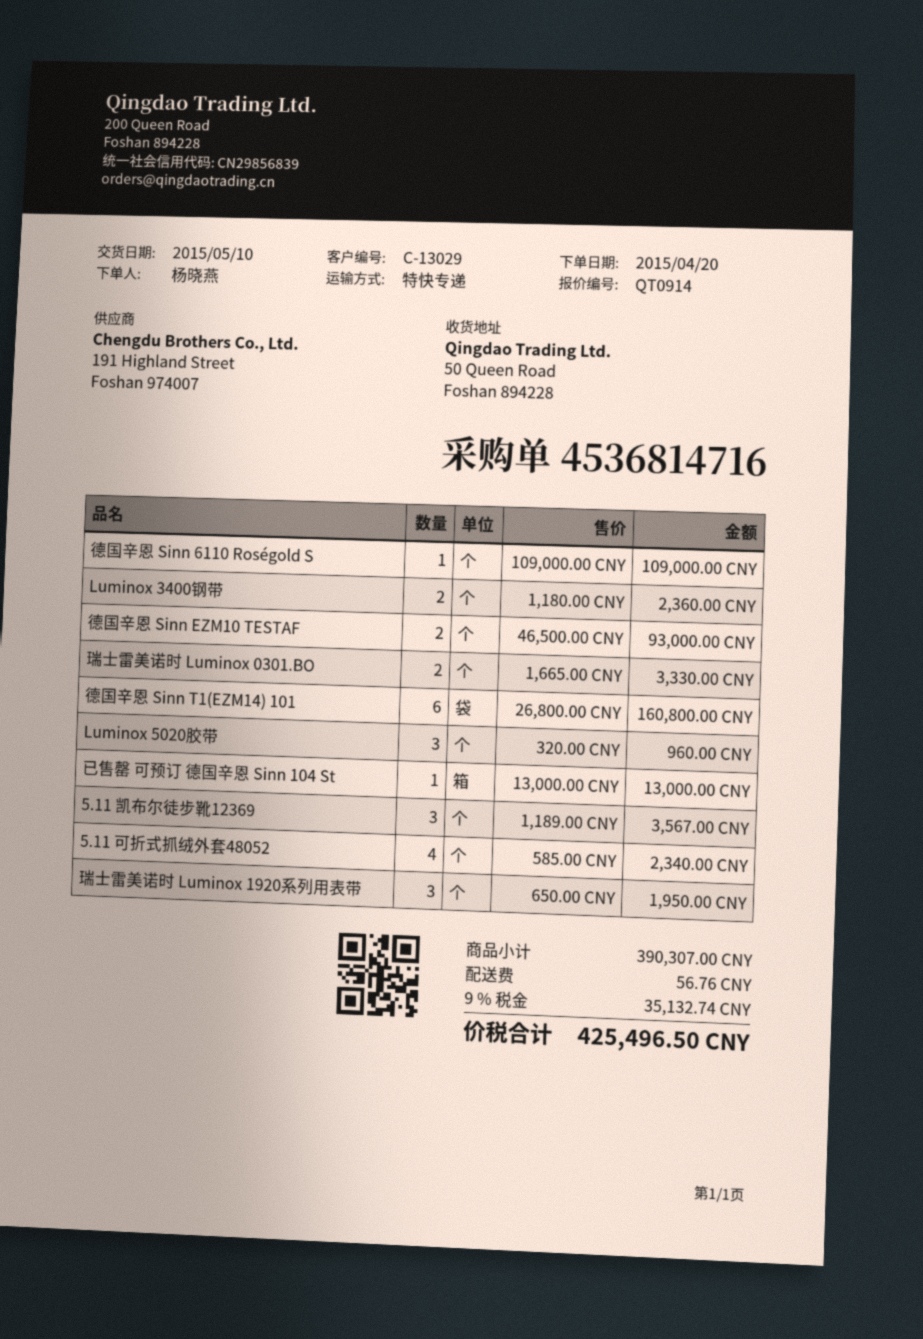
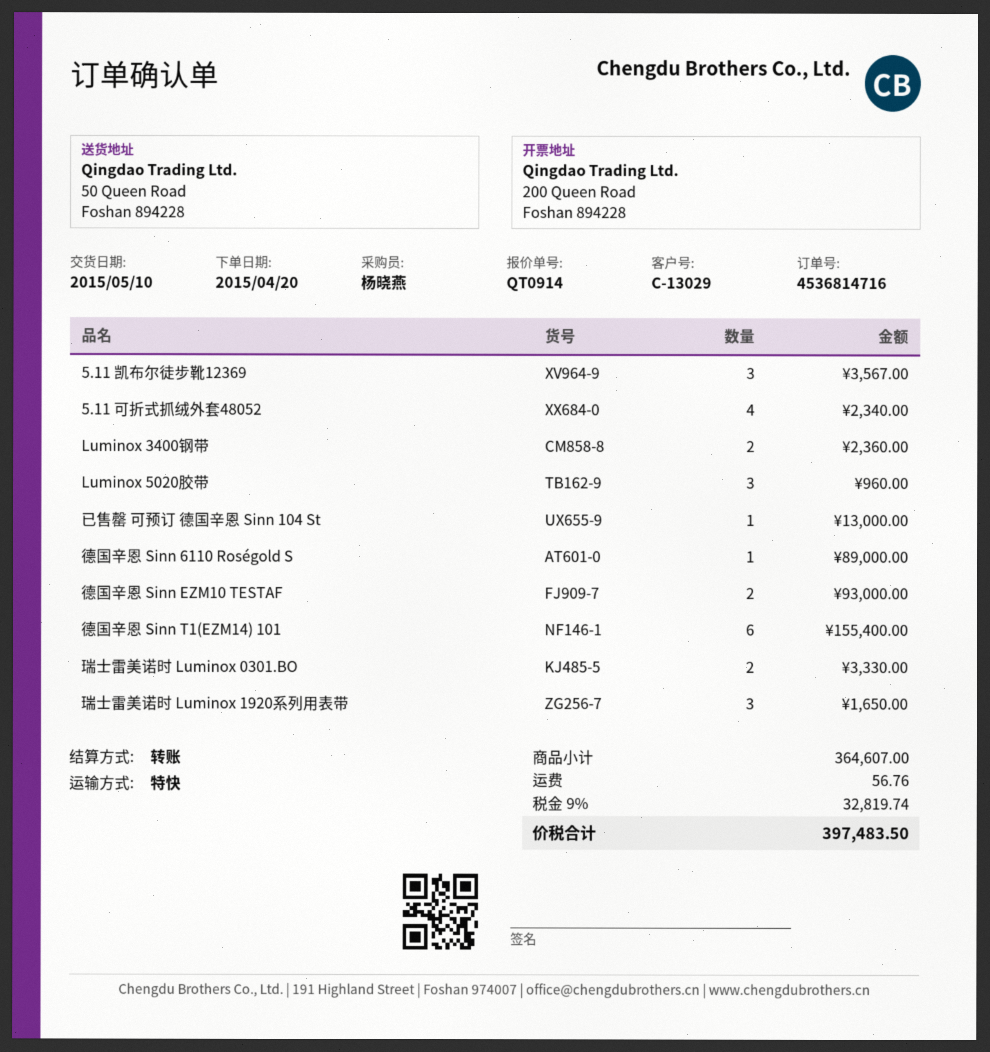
德国辛恩 Sinn 6110 Roségold S: 1 for 109000.00 -> 1 for 89000.00
德国辛恩 Sinn T1(EZM14) 101: 6 for 160800.00 -> 6 for 155400.00
瑞士雷美诺时 Luminox 1920系列用表带: 3 for 1950.00 -> 3 for 1650.00
subtotal: 390307.00 -> 364607.00
tax: 9% = 35132.74 -> 9% = 32819.74
total: 425496.50 -> 397483.50

